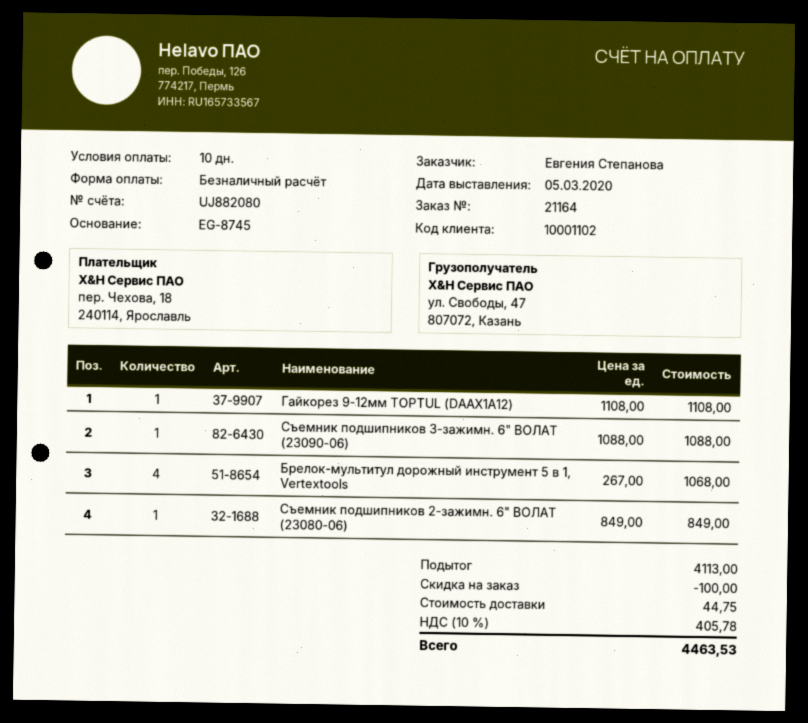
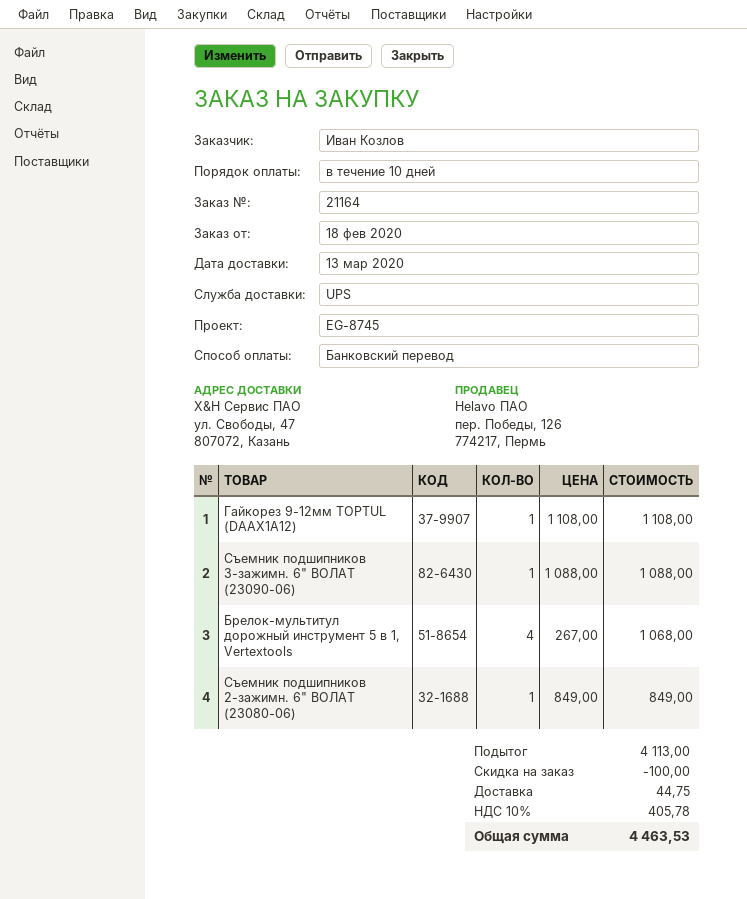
ordered by: Евгения Степанова -> Иван Козлов

